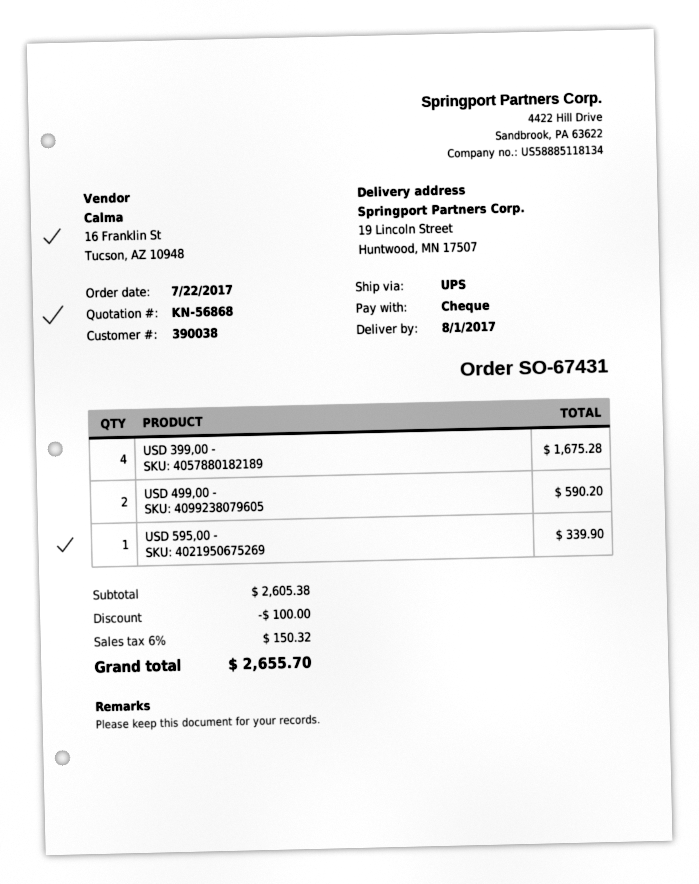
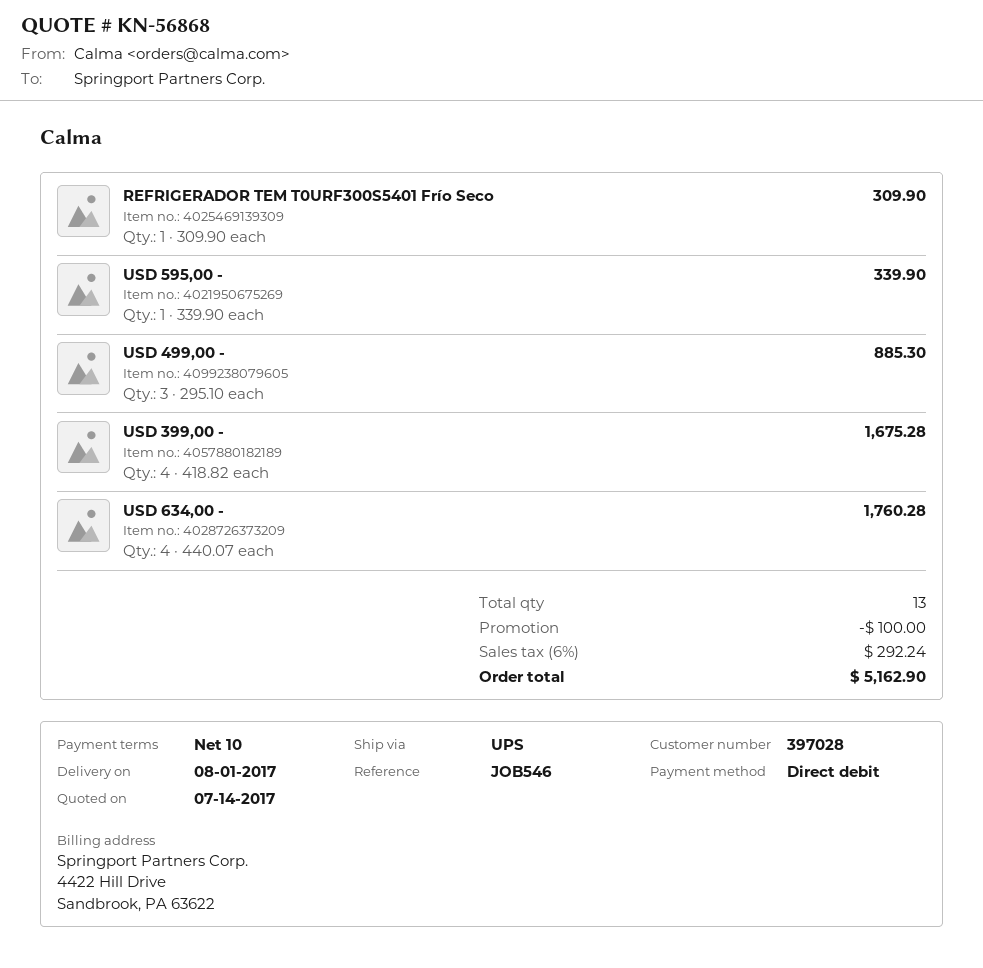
customer number: 390038 -> 397028
payment method: cheque -> direct debit
USD 499,00 -: 2 for 590.20 -> 3 for 885.30
REFRIGERADOR TEM T0URF300S5401 Frío Seco: none -> 1 for 309.90
USD 634,00 -: none -> 4 for 1760.28
tax: 6% = 150.32 -> 6% = 292.24
total: 2655.70 -> 5162.90

